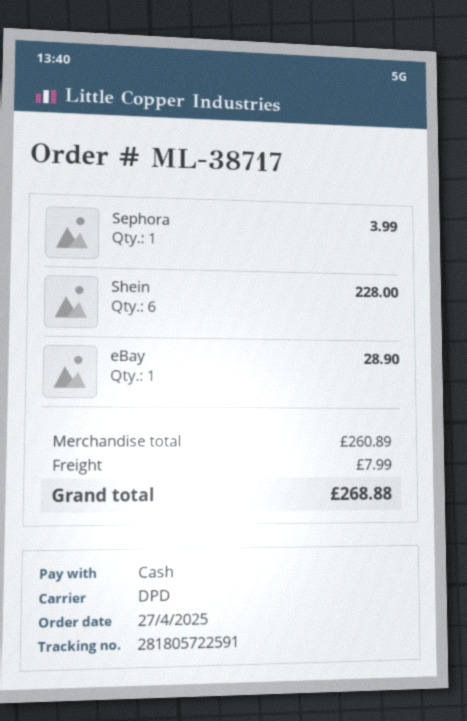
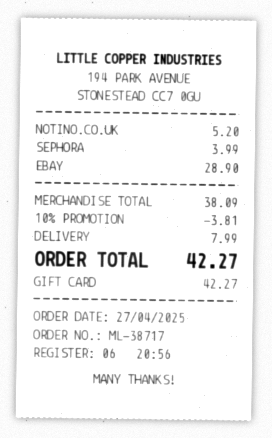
payment method: cash -> gift card
Shein: 6 for 228.00 -> none
NOTINO.CO.UK: none -> 1 for 5.20
subtotal: 260.89 -> 38.09
discount: none -> 10% = 3.81
total: 268.88 -> 42.27

